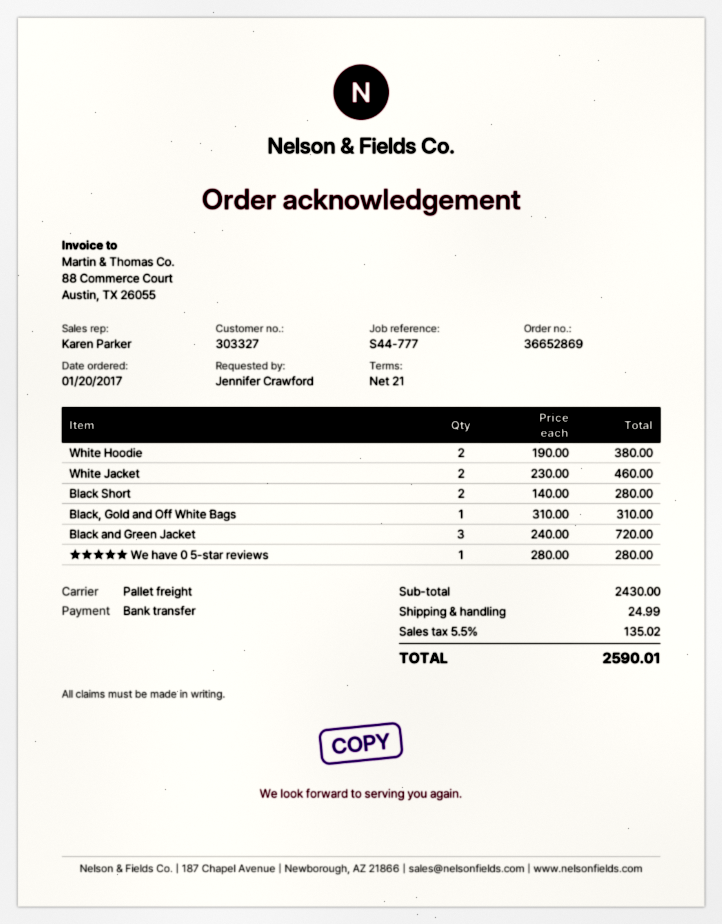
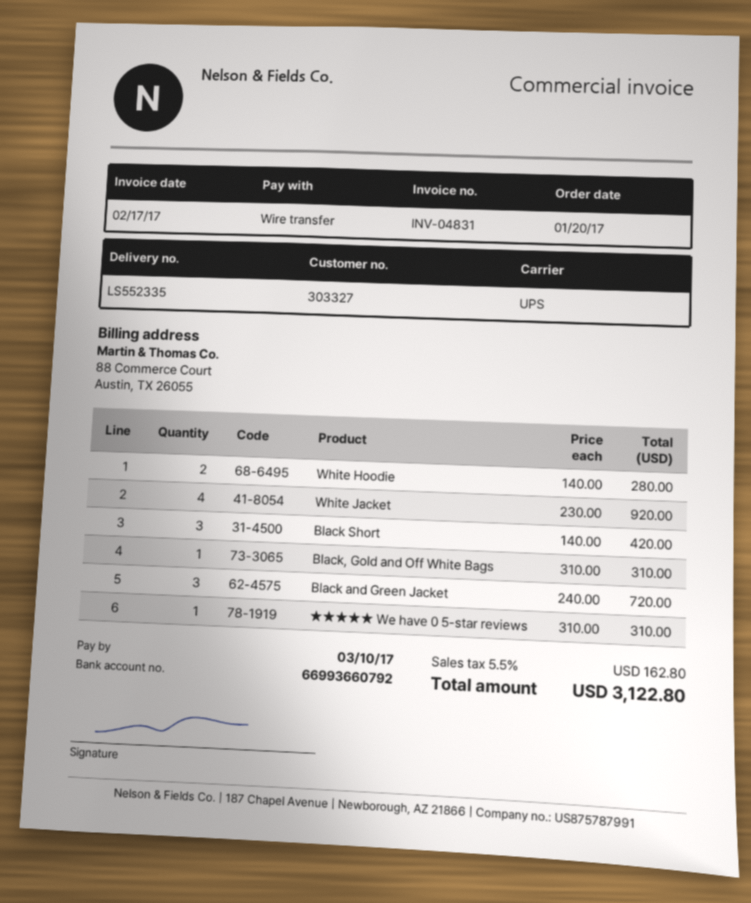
shipping method: pallet freight -> UPS
White Hoodie: 2 x 190.00 = 380.00 -> 2 x 140.00 = 280.00
White Jacket: 2 x 230.00 = 460.00 -> 4 x 230.00 = 920.00
Black Short: 2 x 140.00 = 280.00 -> 3 x 140.00 = 420.00
★★★★★ We have 0 5-star reviews: 1 x 280.00 = 280.00 -> 1 x 310.00 = 310.00
shipping: 24.99 -> none
tax: 5.5% = 135.02 -> 5.5% = 162.80
total: 2590.01 -> 3122.80

